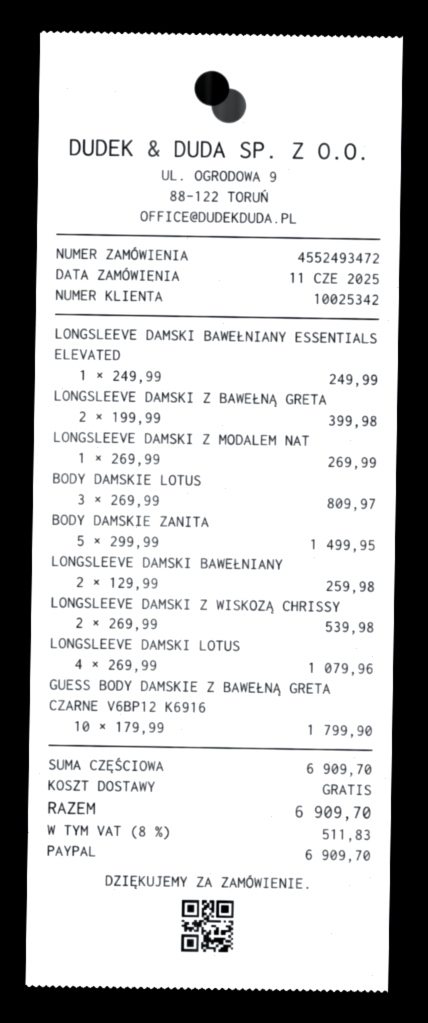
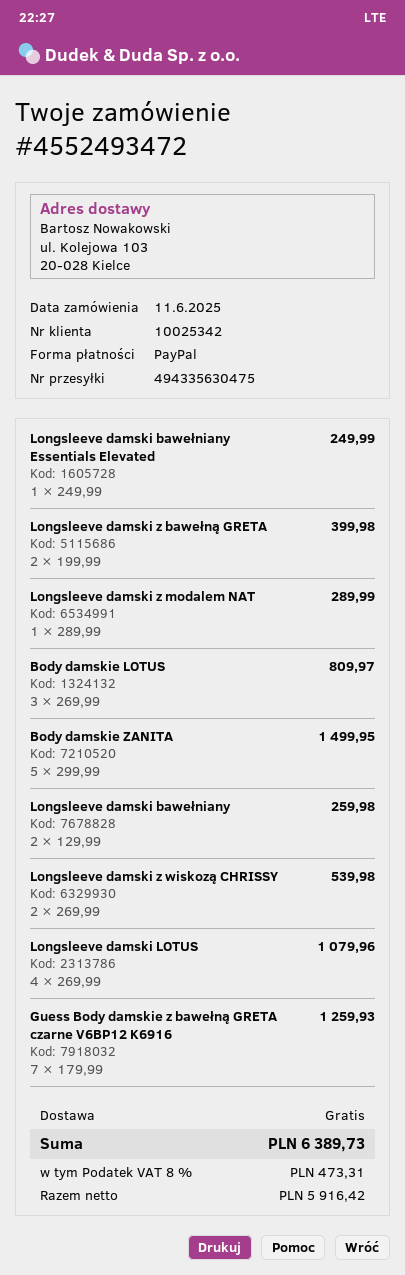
LONGSLEEVE DAMSKI Z MODALEM NAT: 1 x 269.99 = 269.99 -> 1 x 289.99 = 289.99
GUESS BODY DAMSKIE Z BAWEŁNĄ GRETA CZARNE V6BP12 K6916: 10 x 179.99 = 1799.90 -> 7 x 179.99 = 1259.93
tax: 8% = 511.83 -> 8% = 473.31
total: 6909.70 -> 6389.73

